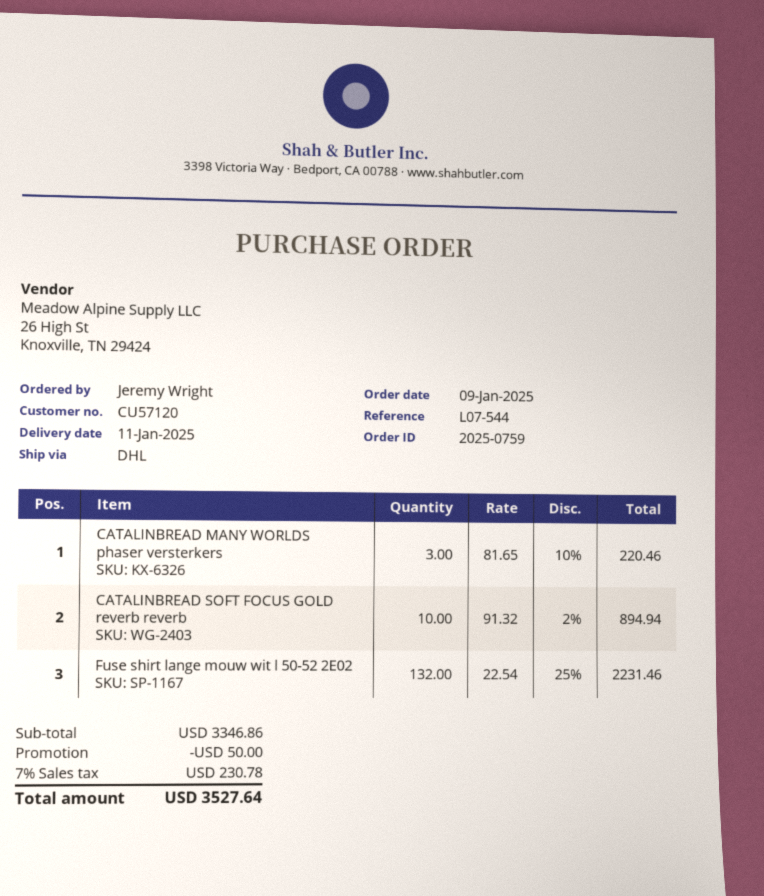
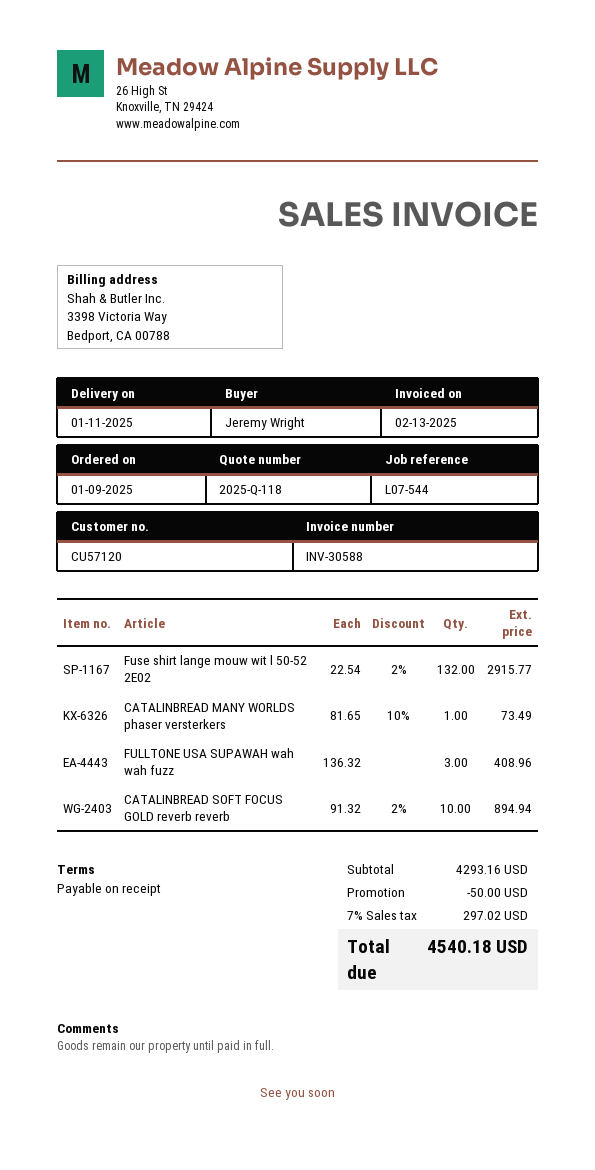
CATALINBREAD MANY WORLDS phaser versterkers: 3 x 81.65 - 10% = 220.46 -> 1 x 81.65 - 10% = 73.49
Fuse shirt lange mouw wit l 50-52 2E02: 132 x 22.54 - 25% = 2231.46 -> 132 x 22.54 - 2% = 2915.77
FULLTONE USA SUPAWAH wah wah fuzz: none -> 3 x 136.32 = 408.96
subtotal: 3346.86 -> 4293.16
tax: 7% = 230.78 -> 7% = 297.02
total: 3527.64 -> 4540.18

